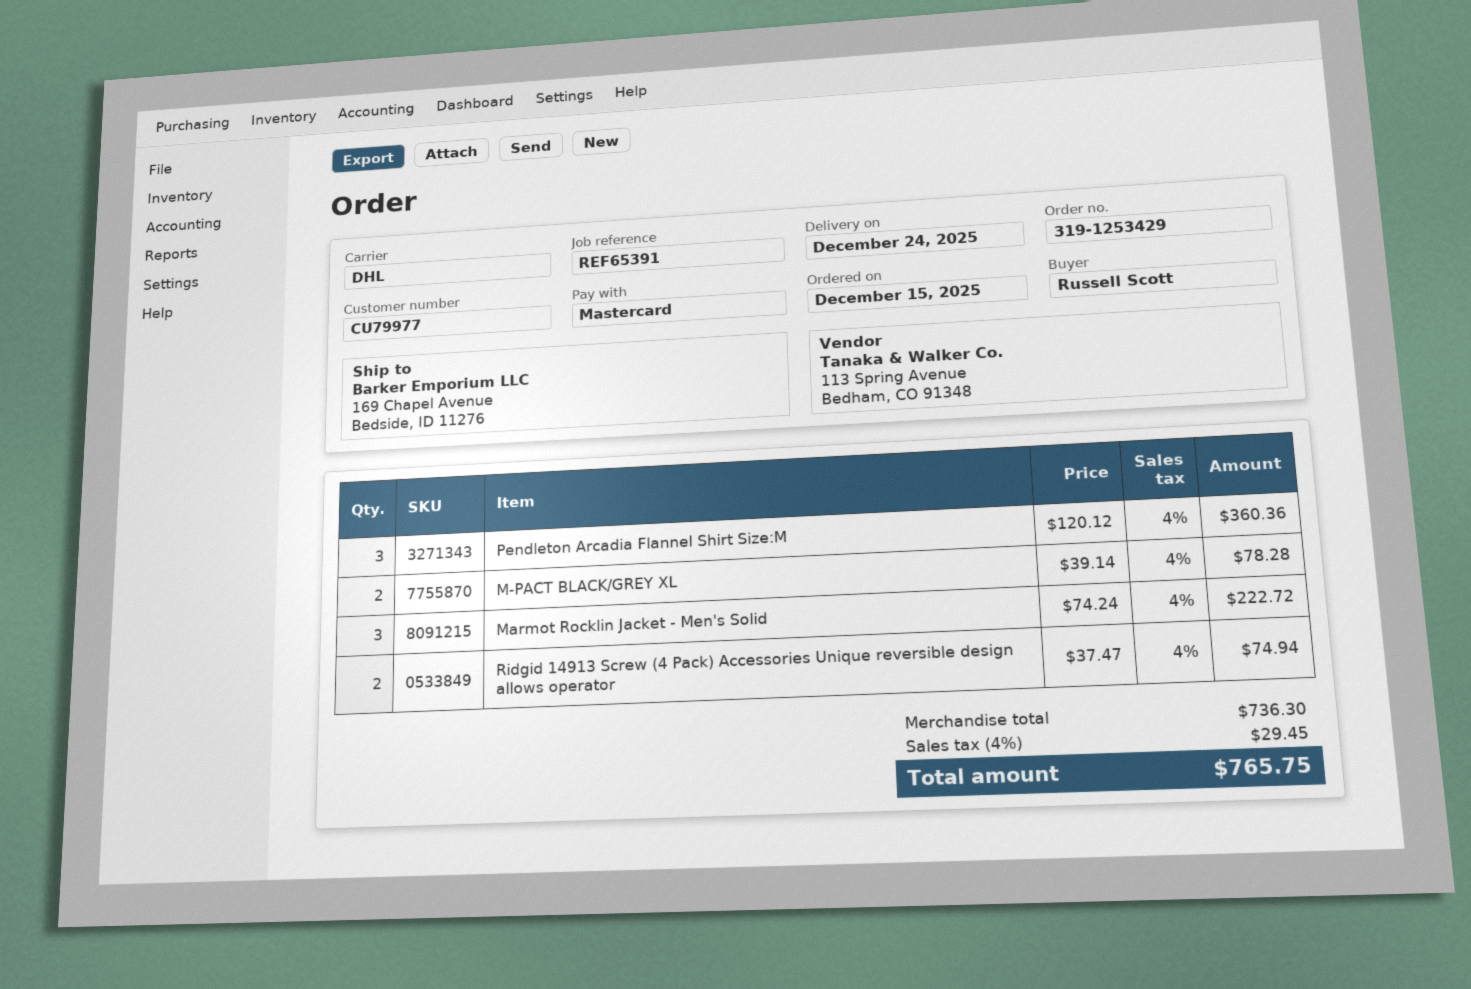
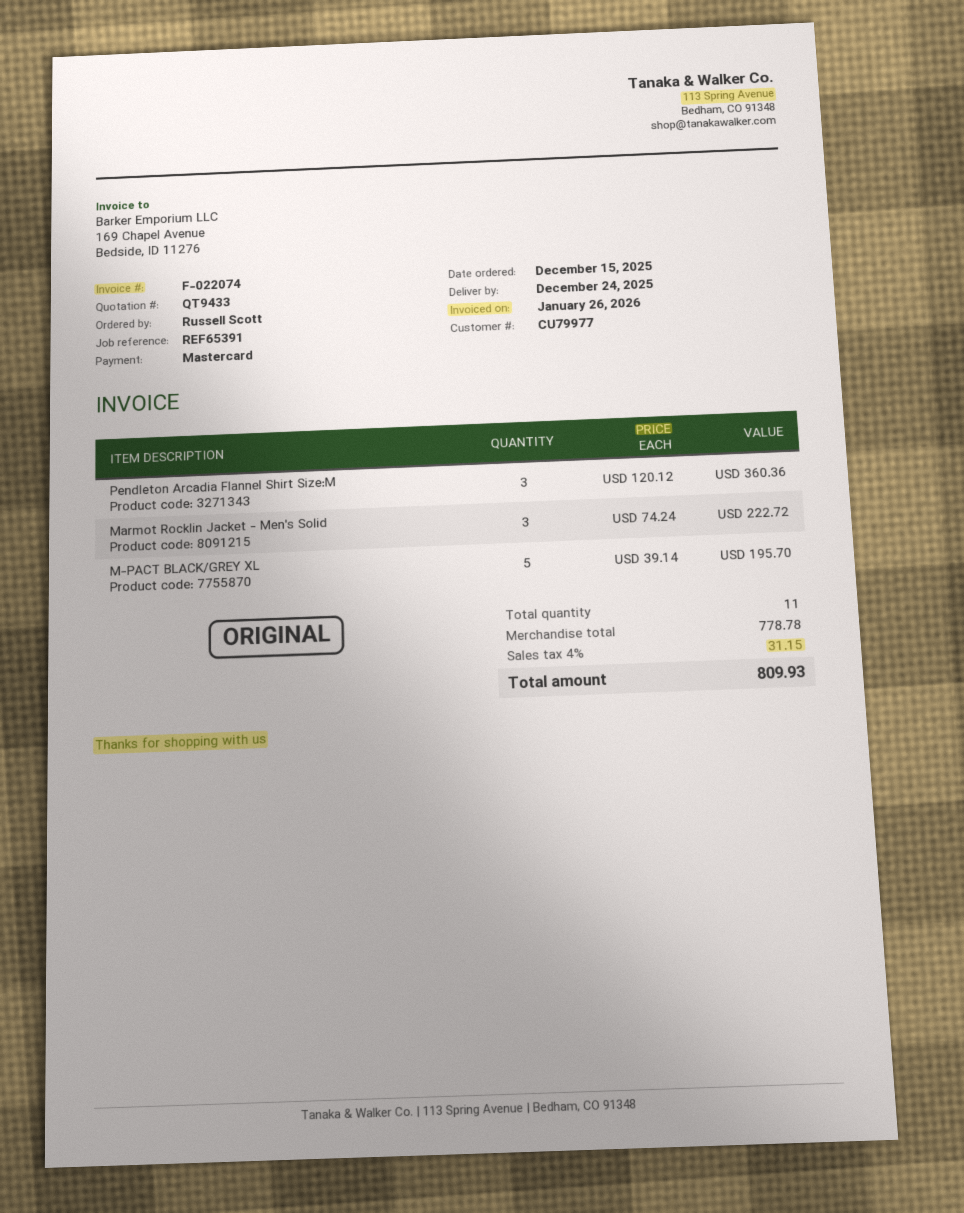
M-PACT BLACK/GREY XL: 2 x 39.14 = 78.28 -> 5 x 39.14 = 195.70
Ridgid 14913 Screw (4 Pack) Accessories Unique reversible design allows operator: 2 x 37.47 = 74.94 -> none
subtotal: 736.30 -> 778.78
tax: 4% = 29.45 -> 4% = 31.15
total: 765.75 -> 809.93

